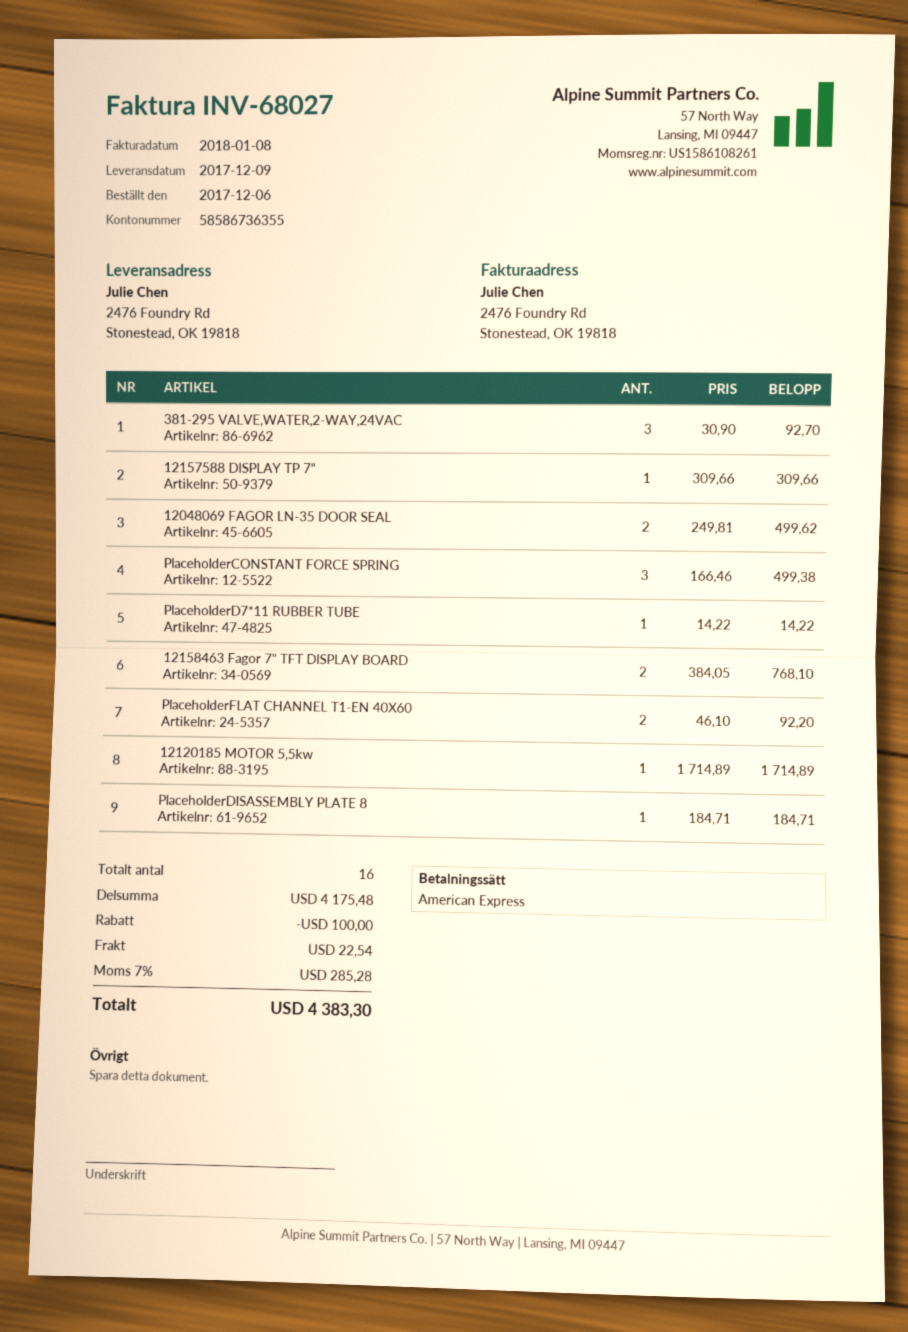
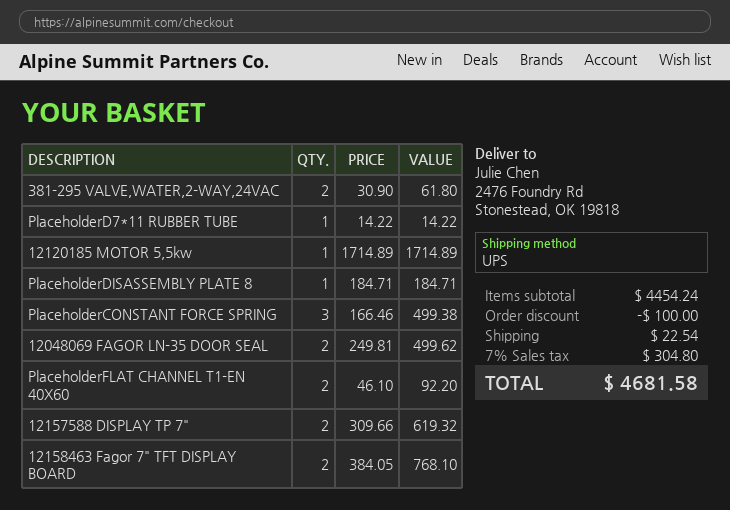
381-295 VALVE,WATER,2-WAY,24VAC: 3 x 30.90 = 92.70 -> 2 x 30.90 = 61.80
12157588 DISPLAY TP 7": 1 x 309.66 = 309.66 -> 2 x 309.66 = 619.32
subtotal: 4175.48 -> 4454.24
tax: 7% = 285.28 -> 7% = 304.80
total: 4383.30 -> 4681.58

